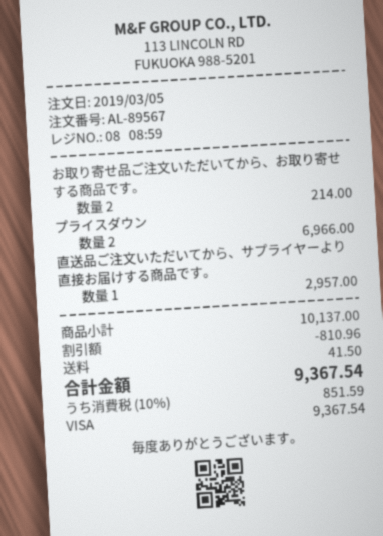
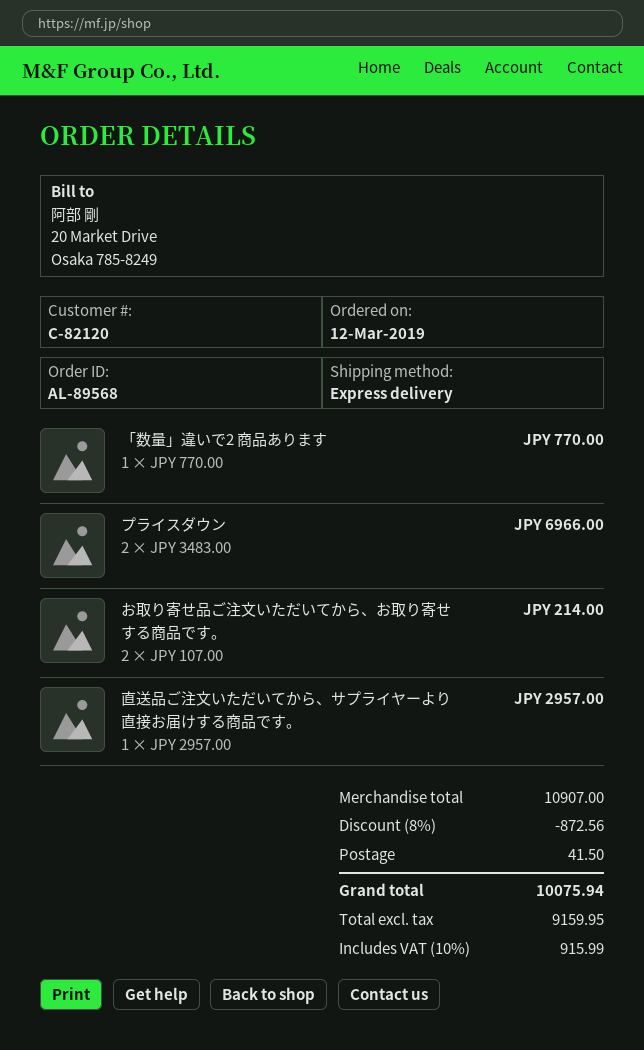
order number: AL-89567 -> AL-89568
order date: 2019-03-05 -> 2019-03-12
「数量」違いで2 商品あります: none -> 1 for 770.00
subtotal: 10137.00 -> 10907.00
discount: 810.96 -> 872.56
tax: 10% = 851.59 -> 10% = 915.99
total: 9367.54 -> 10075.94

